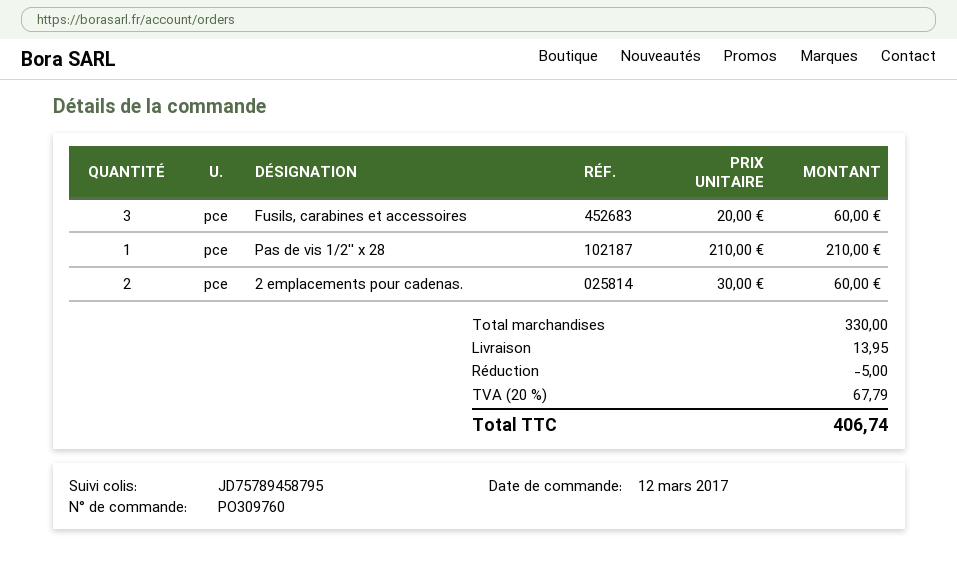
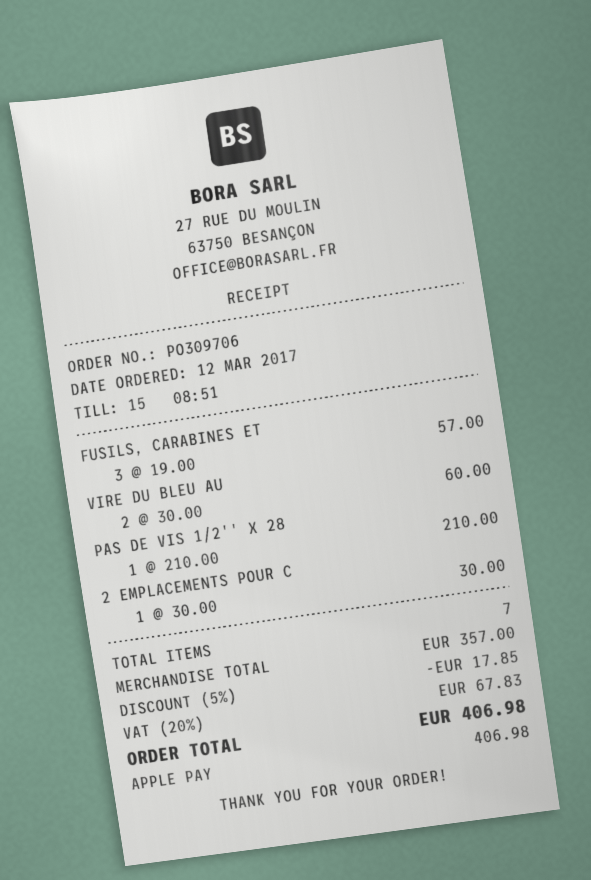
order number: PO309760 -> PO309706
Fusils, carabines et accessoires: 3 x 20.00 = 60.00 -> 3 x 19.00 = 57.00
2 emplacements pour cadenas.: 2 x 30.00 = 60.00 -> 1 x 30.00 = 30.00
VIRE DU BLEU AU: none -> 2 x 30.00 = 60.00
subtotal: 330.00 -> 357.00
discount: 5.00 -> 17.85
shipping: 13.95 -> none
tax: 20% = 67.79 -> 20% = 67.83
total: 406.74 -> 406.98

